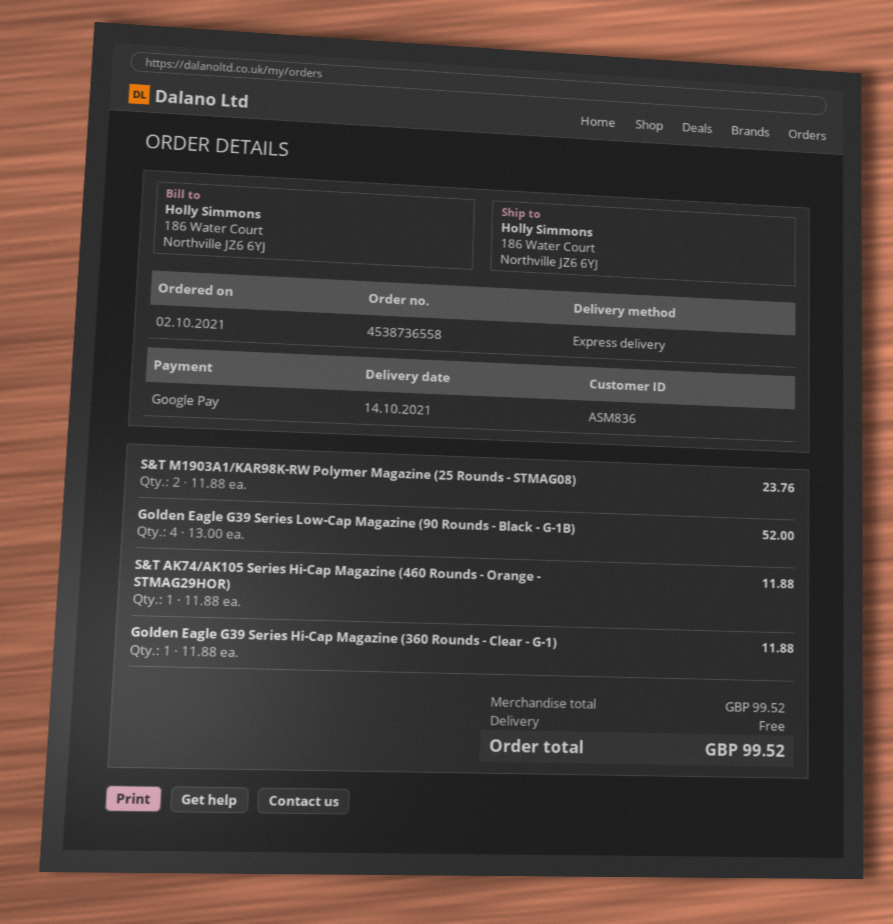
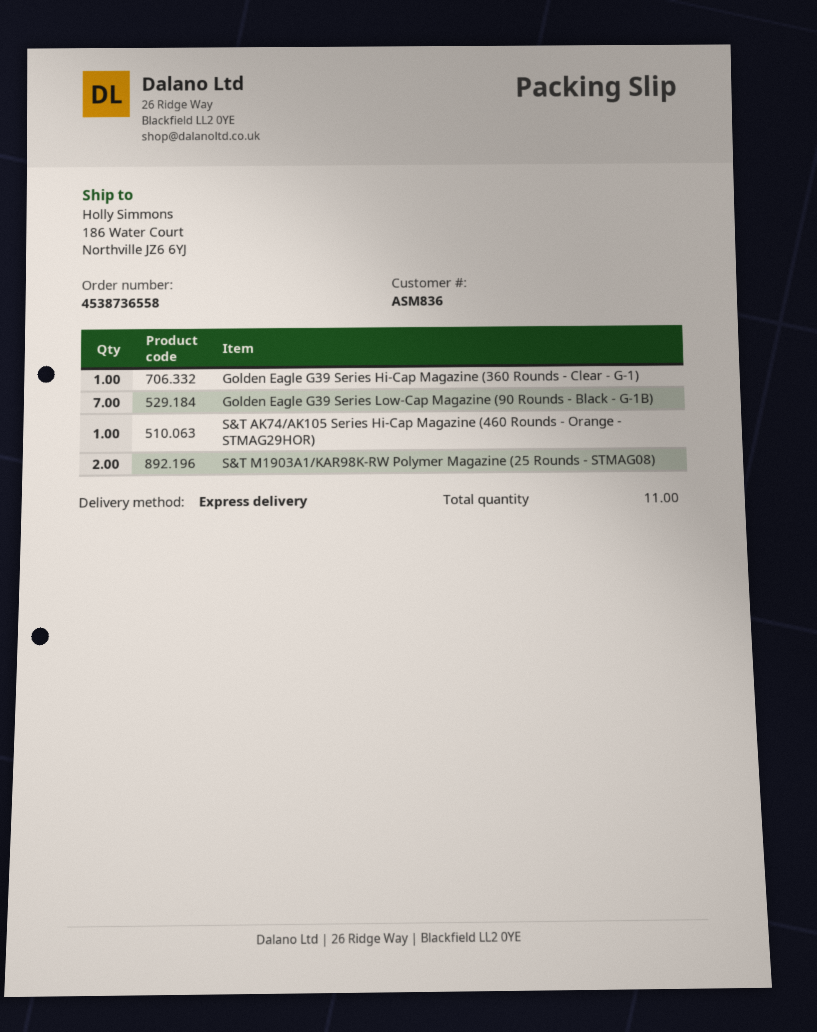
Golden Eagle G39 Series Low-Cap Magazine (90 Rounds - Black - G-1B): 4 -> 7

